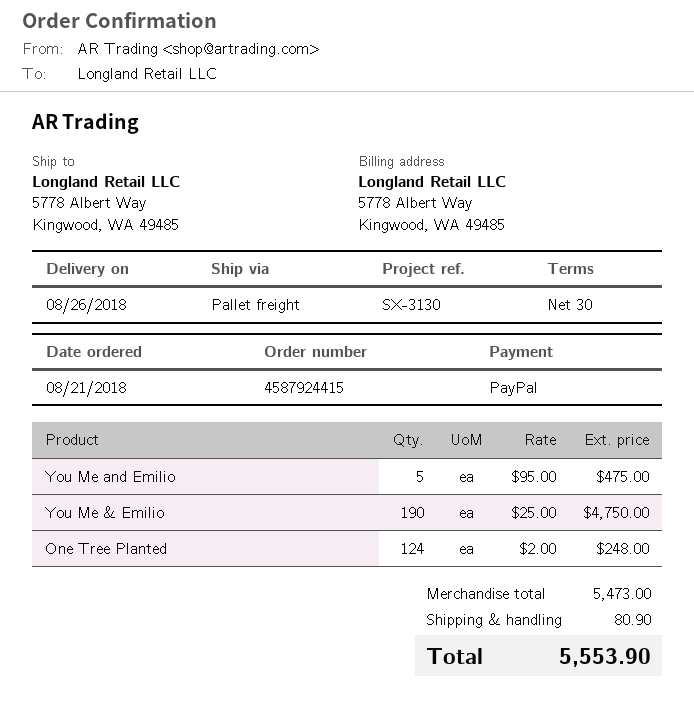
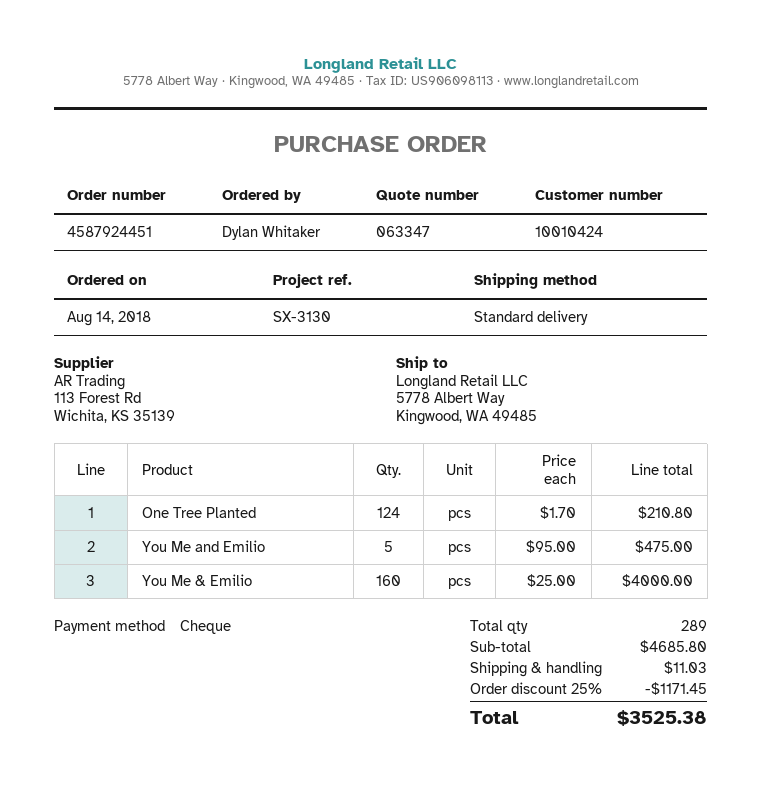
order number: 4587924415 -> 4587924451
order date: 2018-08-21 -> 2018-08-14
payment method: PayPal -> cheque
shipping method: pallet freight -> standard
You Me & Emilio: 190 x 25.00 = 4750.00 -> 160 x 25.00 = 4000.00
One Tree Planted: 124 x 2.00 = 248.00 -> 124 x 1.70 = 210.80
subtotal: 5473.00 -> 4685.80
discount: none -> 25% = 1171.45
shipping: 80.90 -> 11.03
total: 5553.90 -> 3525.38

